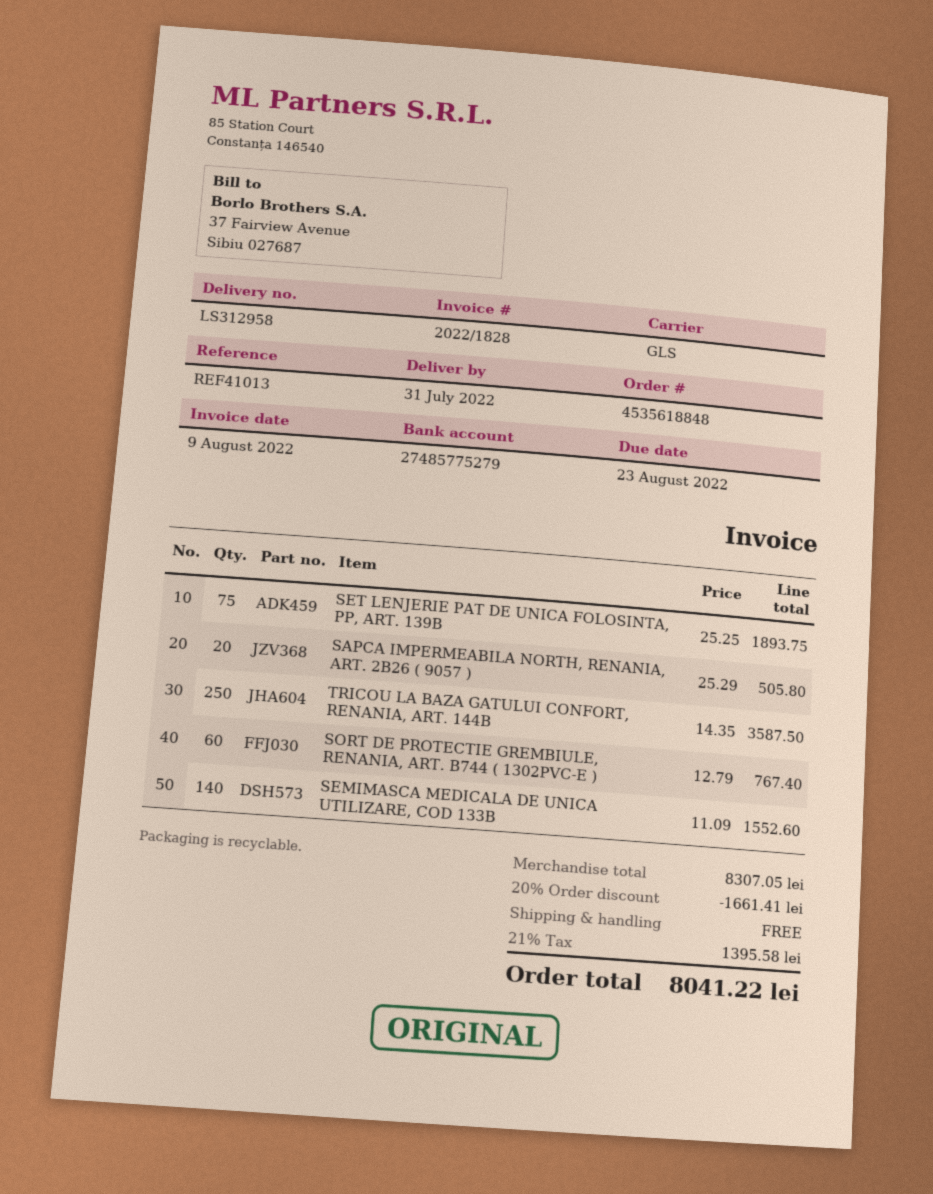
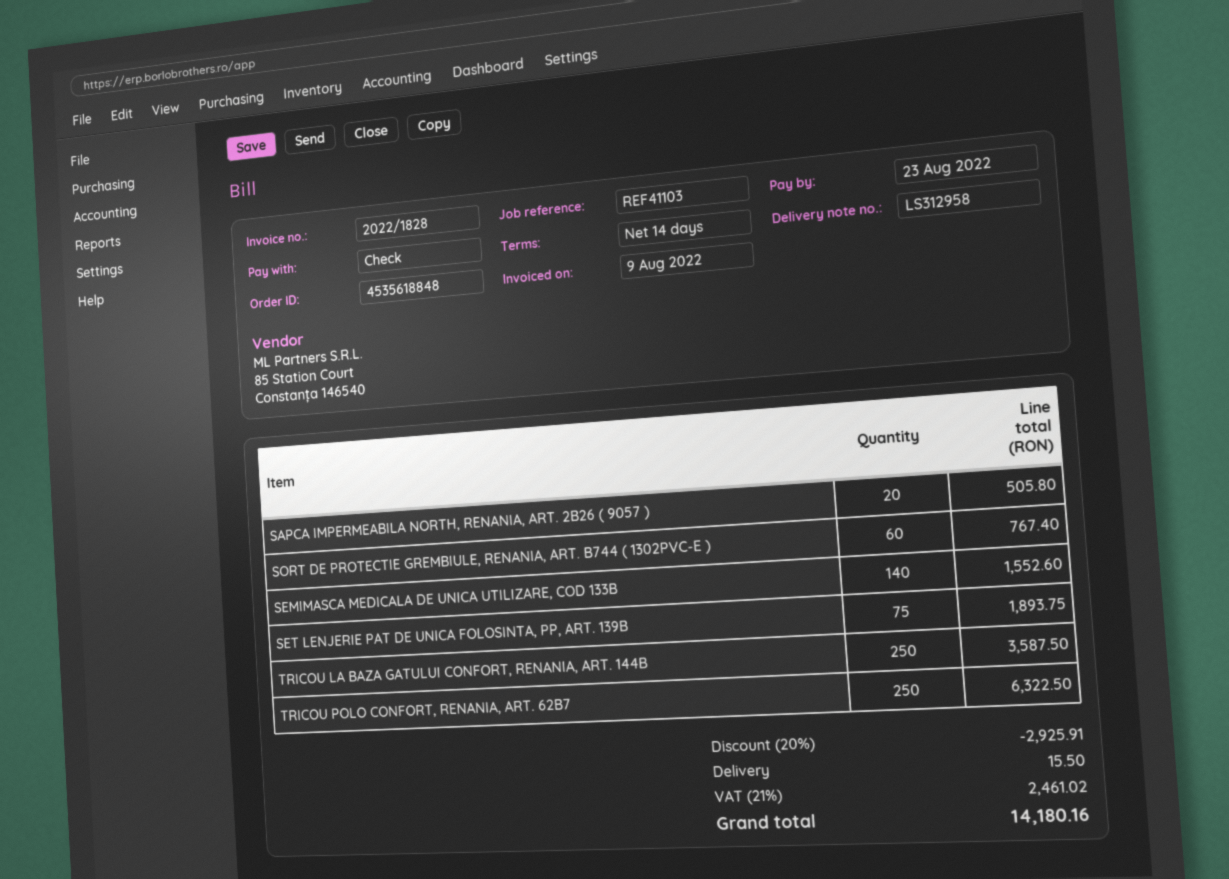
reference: REF41013 -> REF41103
TRICOU POLO CONFORT, RENANIA, ART. 62B7: none -> 250 for 6322.50
discount: 20% = 1661.41 -> 20% = 2925.91
shipping: 0.00 -> 15.50
tax: 21% = 1395.58 -> 21% = 2461.02
total: 8041.22 -> 14180.16

